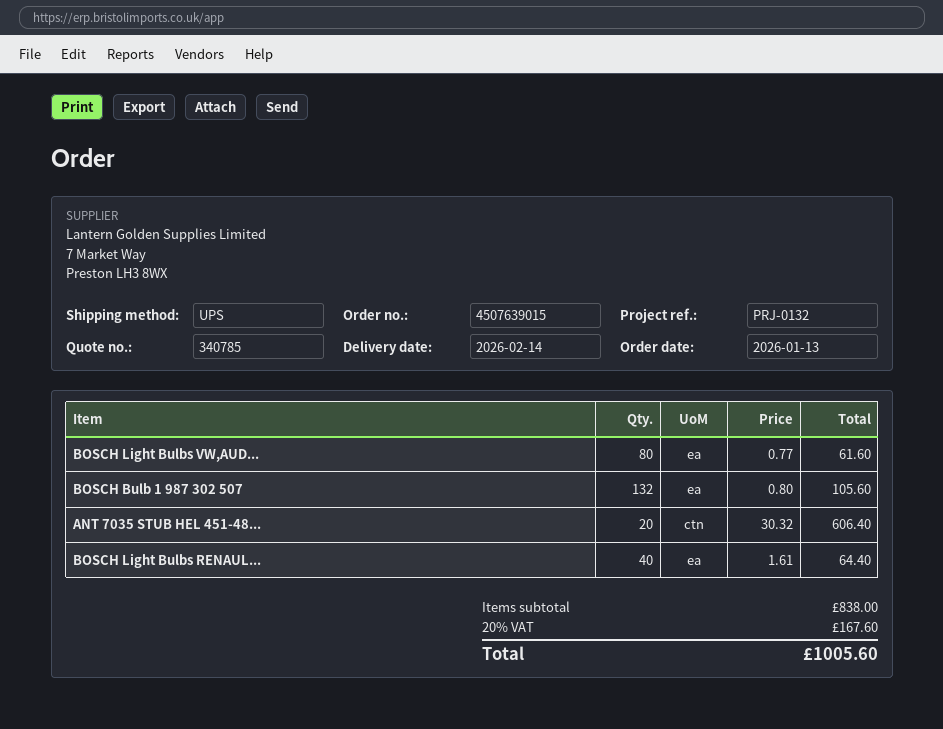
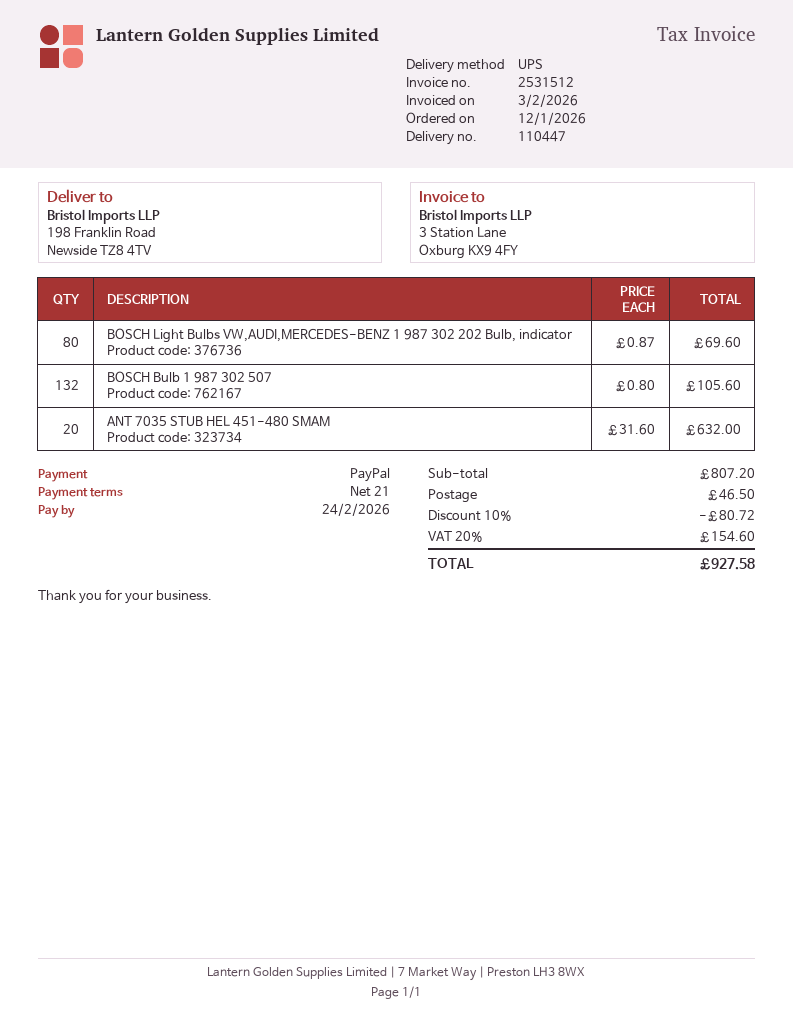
order date: 2026-01-13 -> 2026-01-12
BOSCH Light Bulbs VW,AUD...: 80 x 0.77 = 61.60 -> 80 x 0.87 = 69.60
ANT 7035 STUB HEL 451-48...: 20 x 30.32 = 606.40 -> 20 x 31.60 = 632.00
BOSCH Light Bulbs RENAUL...: 40 x 1.61 = 64.40 -> none
subtotal: 838.00 -> 807.20
discount: none -> 10% = 80.72
shipping: none -> 46.50
tax: 20% = 167.60 -> 20% = 154.60
total: 1005.60 -> 927.58

